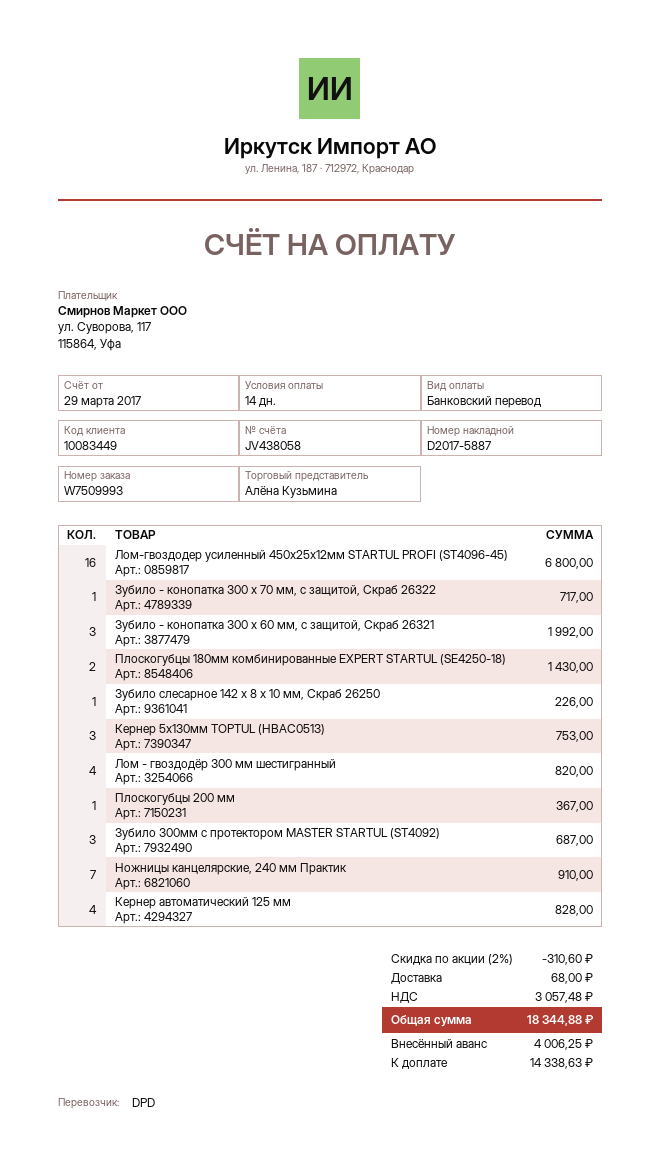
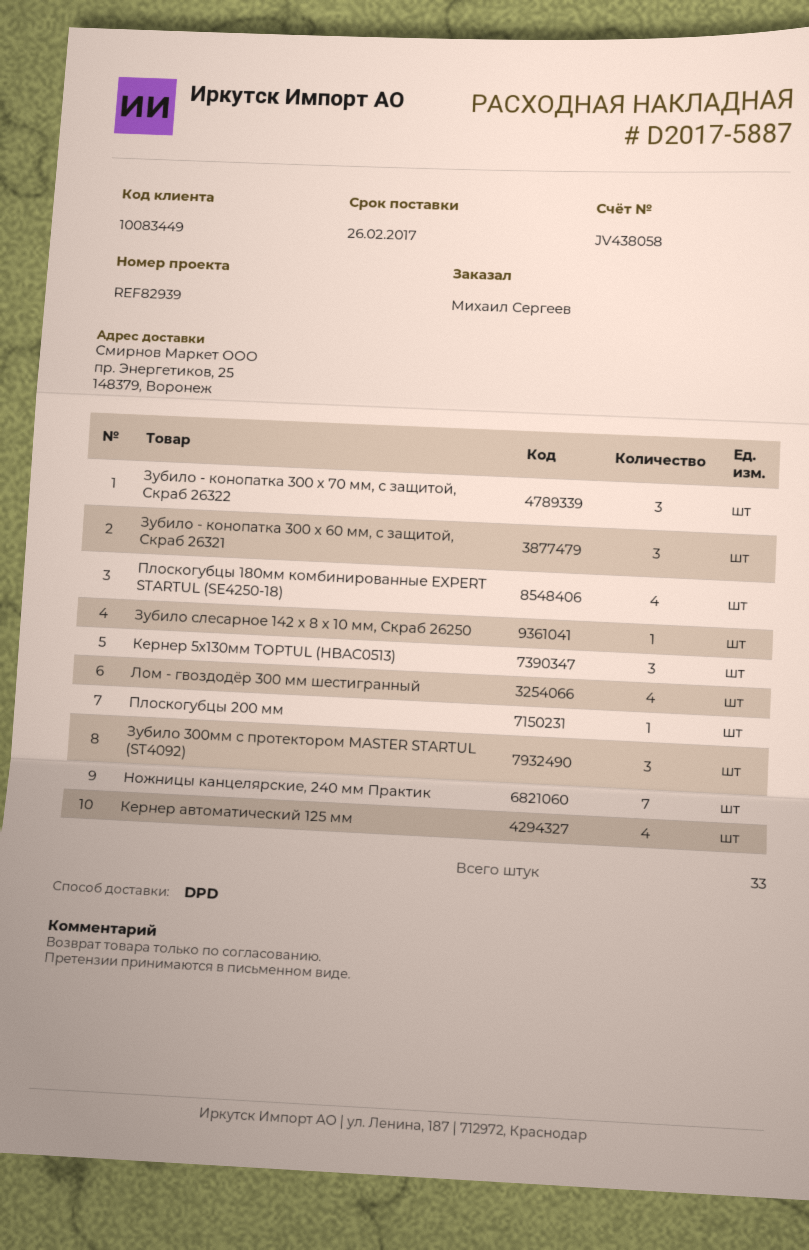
Лом-гвоздодер усиленный 450x25х12мм STARTUL PROFI (ST4096-45): 16 -> none
Зубило - конопатка 300 х 70 мм, с защитой, Скраб 26322: 1 -> 3
Плоскогубцы 180мм комбинированные EXPERT STARTUL (SE4250-18): 2 -> 4

